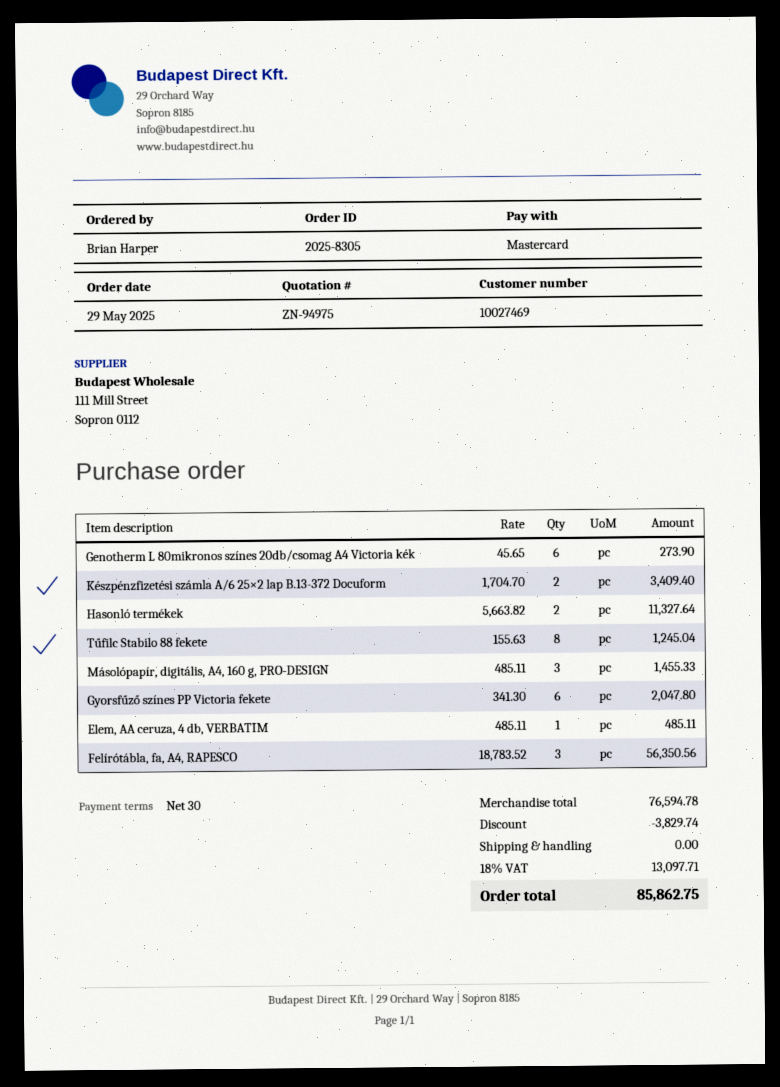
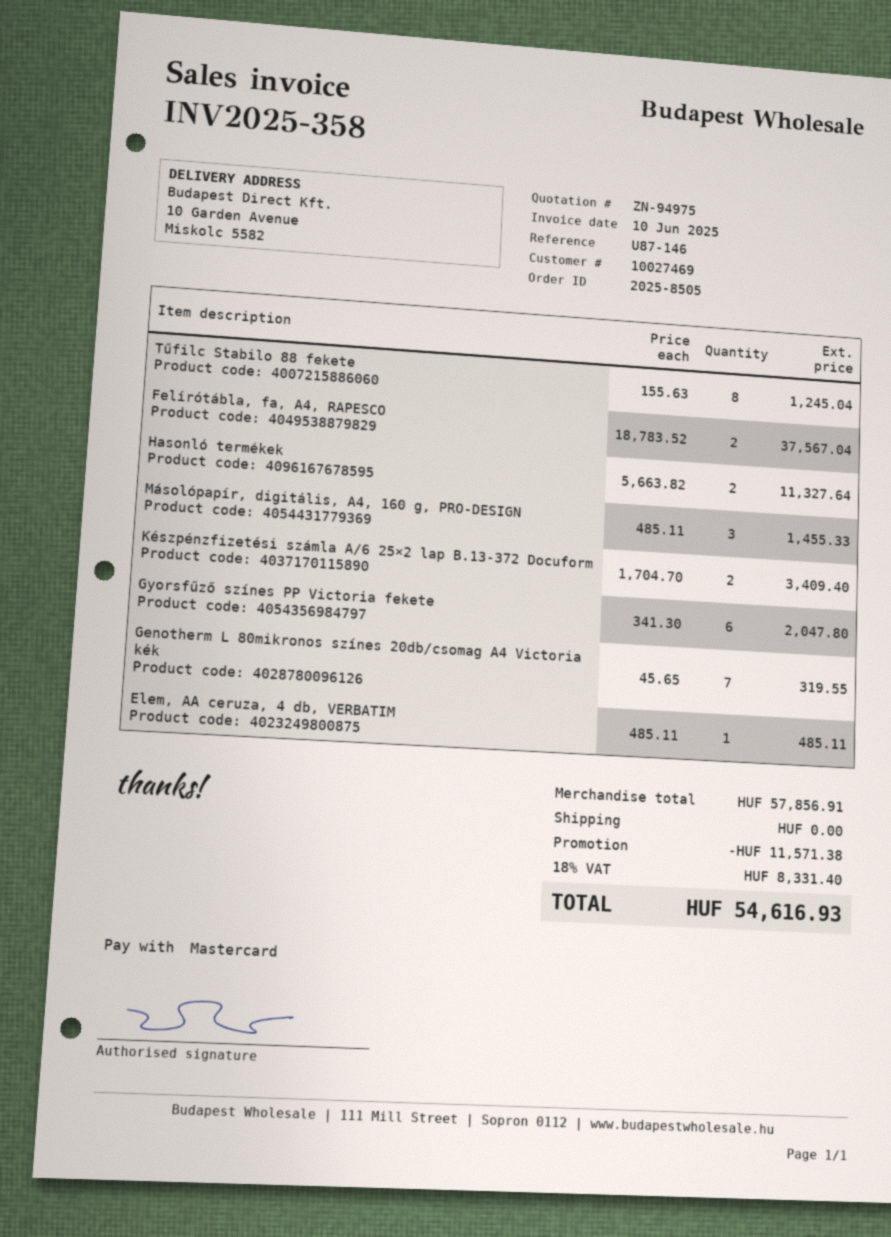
order number: 2025-8305 -> 2025-8505
Genotherm L 80mikronos színes 20db/csomag A4 Victoria kék: 6 x 45.65 = 273.90 -> 7 x 45.65 = 319.55
Felírótábla, fa, A4, RAPESCO: 3 x 18783.52 = 56350.56 -> 2 x 18783.52 = 37567.04
subtotal: 76594.78 -> 57856.91
discount: 3829.74 -> 11571.38
tax: 18% = 13097.71 -> 18% = 8331.40
total: 85862.75 -> 54616.93

